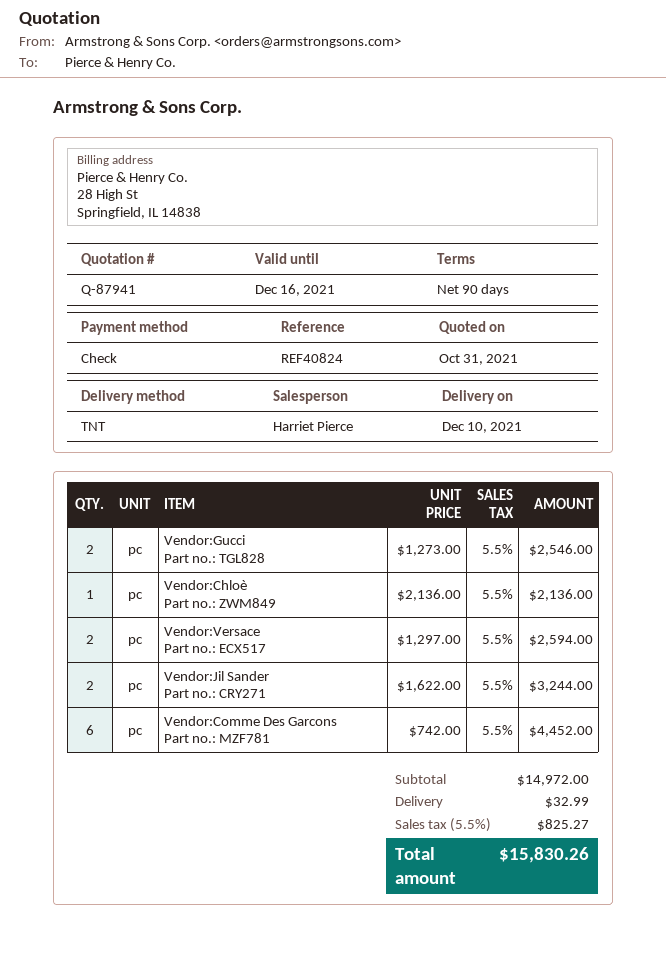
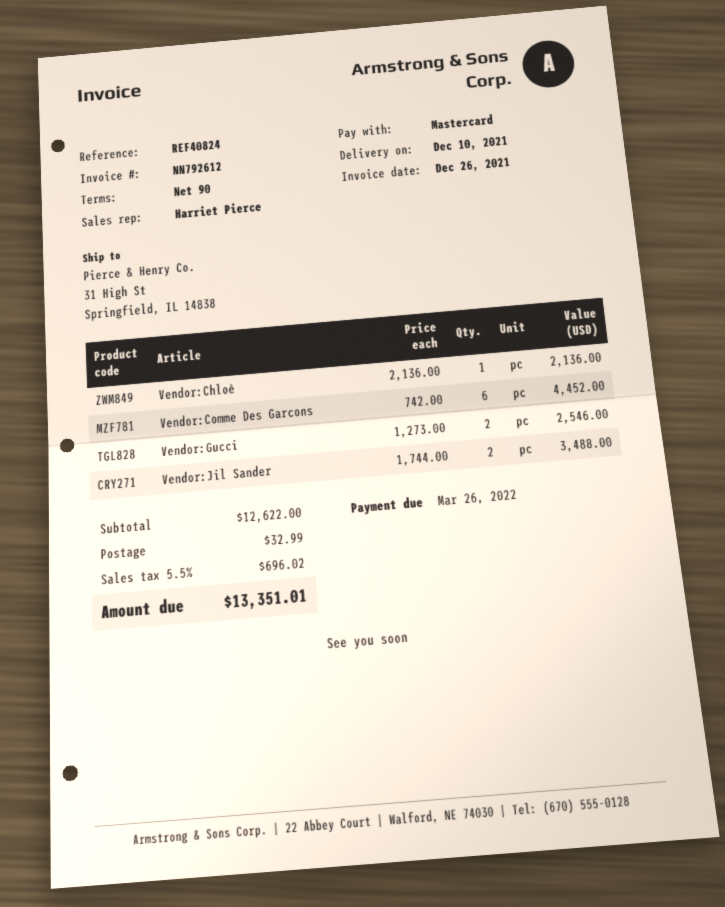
payment method: cheque -> Mastercard
Vendor:Versace: 2 x 1297.00 = 2594.00 -> none
Vendor:Jil Sander: 2 x 1622.00 = 3244.00 -> 2 x 1744.00 = 3488.00
subtotal: 14972.00 -> 12622.00
tax: 5.5% = 825.27 -> 5.5% = 696.02
total: 15830.26 -> 13351.01

